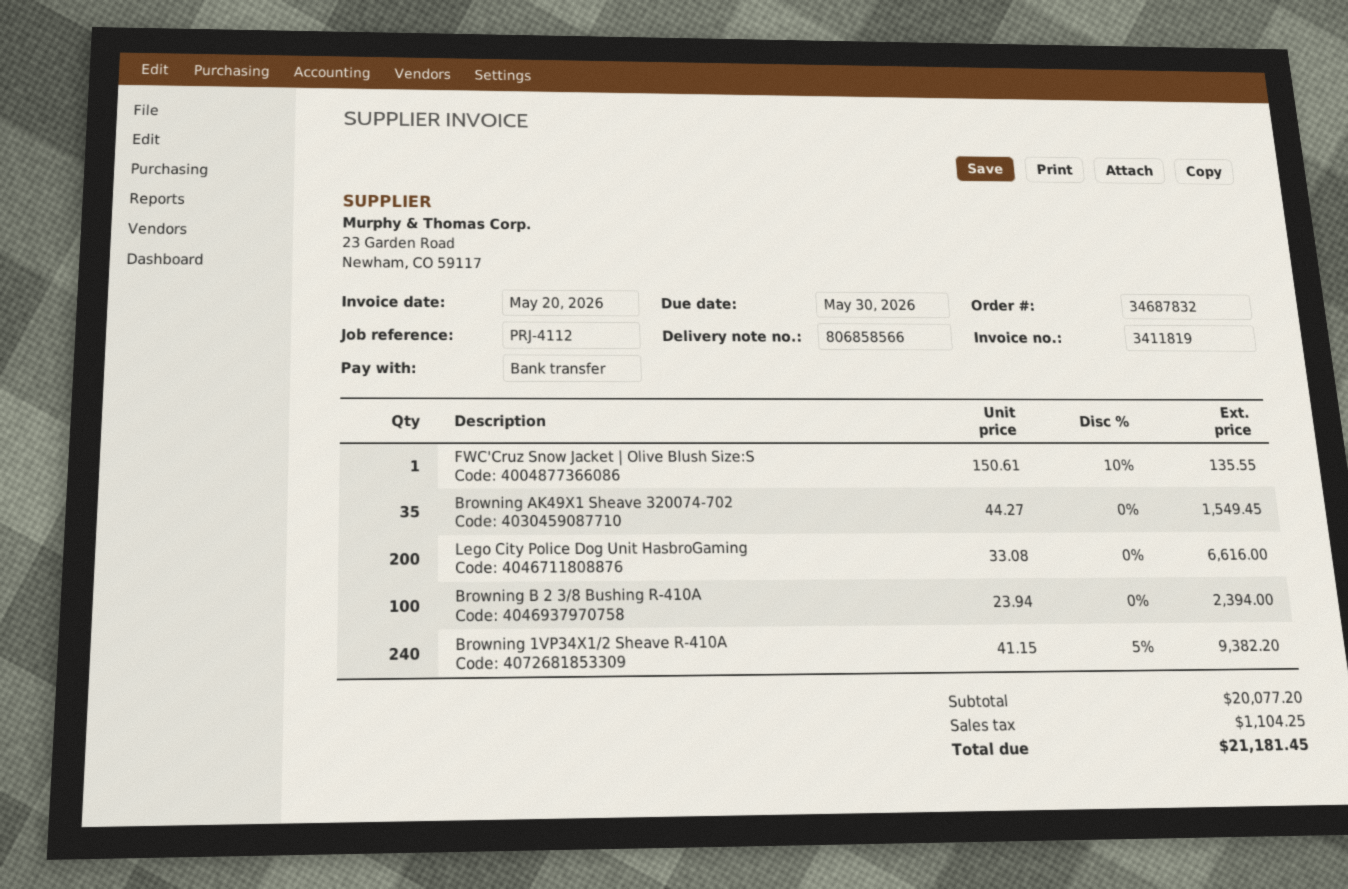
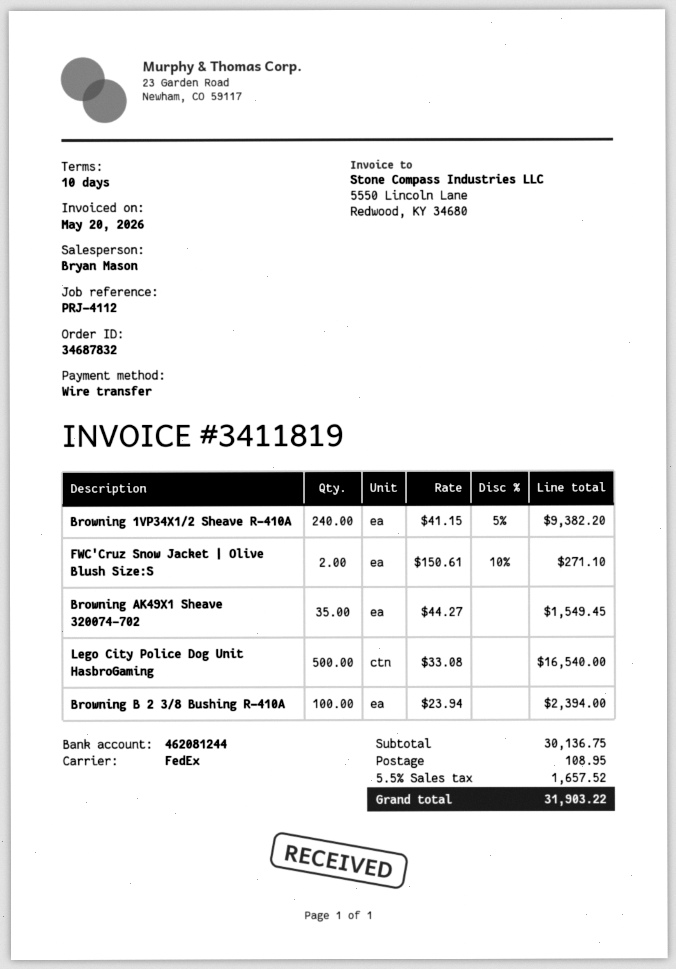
FWC'Cruz Snow Jacket | Olive Blush Size:S: 1 x 150.61 - 10% = 135.55 -> 2 x 150.61 - 10% = 271.10
Lego City Police Dog Unit HasbroGaming: 200 x 33.08 = 6616.00 -> 500 x 33.08 = 16540.00
subtotal: 20077.20 -> 30136.75
shipping: none -> 108.95
tax: 1104.25 -> 1657.52
total: 21181.45 -> 31903.22

